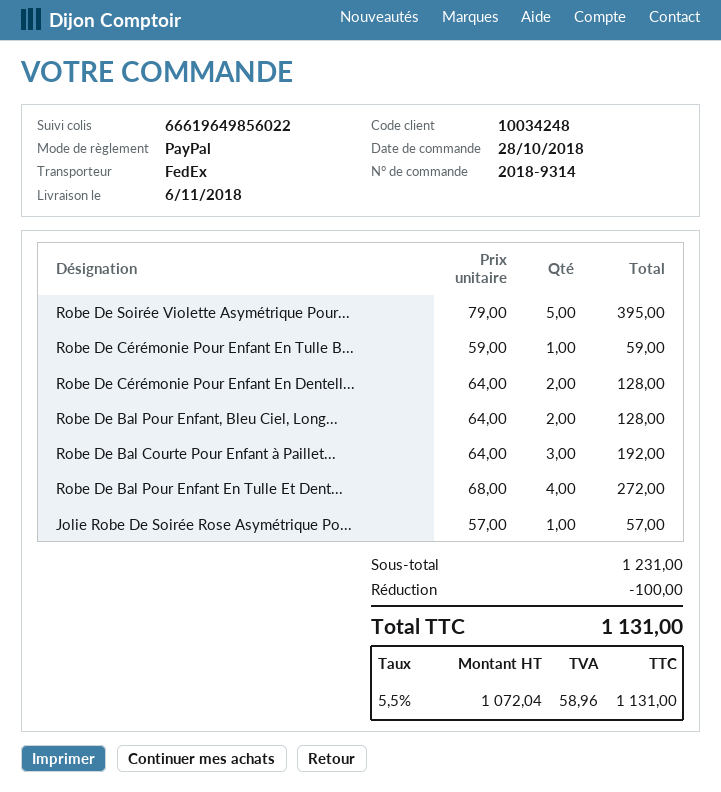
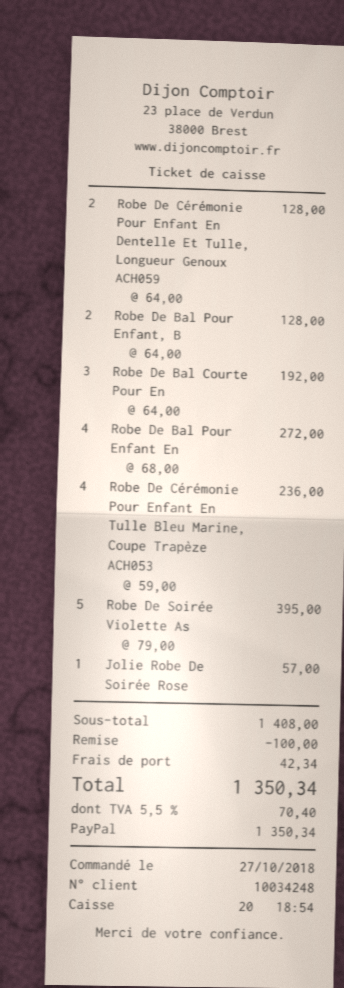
order date: 2018-10-28 -> 2018-10-27
Robe De Cérémonie Pour Enfant En Tulle B...: 1 x 59.00 = 59.00 -> 4 x 59.00 = 236.00
subtotal: 1231.00 -> 1408.00
shipping: none -> 42.34
tax: 5.5% = 58.96 -> 5.5% = 70.40
total: 1131.00 -> 1350.34

